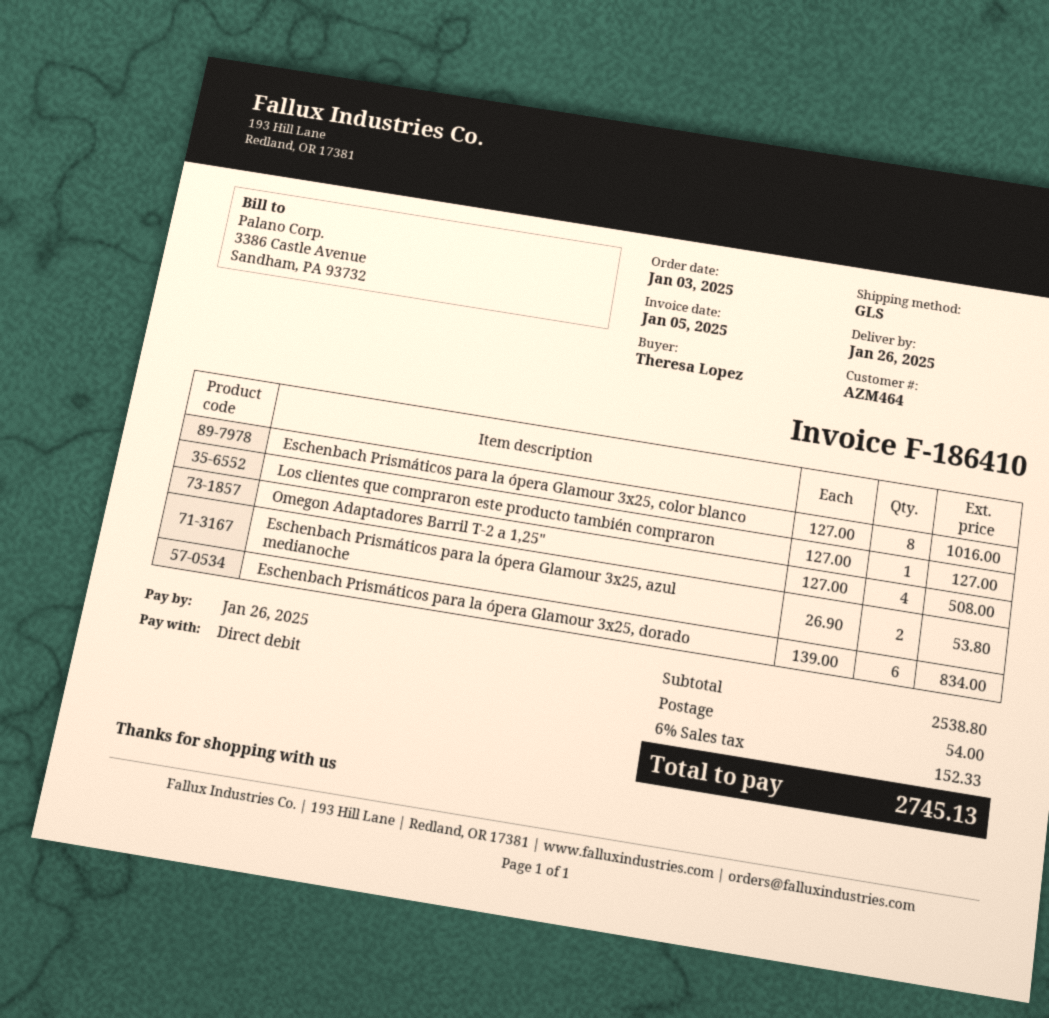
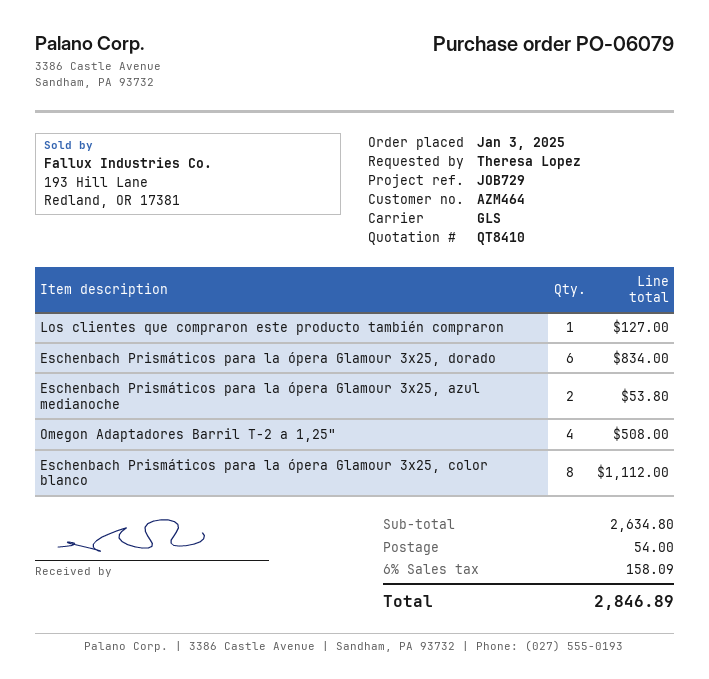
Eschenbach Prismáticos para la ópera Glamour 3x25, color blanco: 8 for 1016.00 -> 8 for 1112.00
subtotal: 2538.80 -> 2634.80
tax: 6% = 152.33 -> 6% = 158.09
total: 2745.13 -> 2846.89

